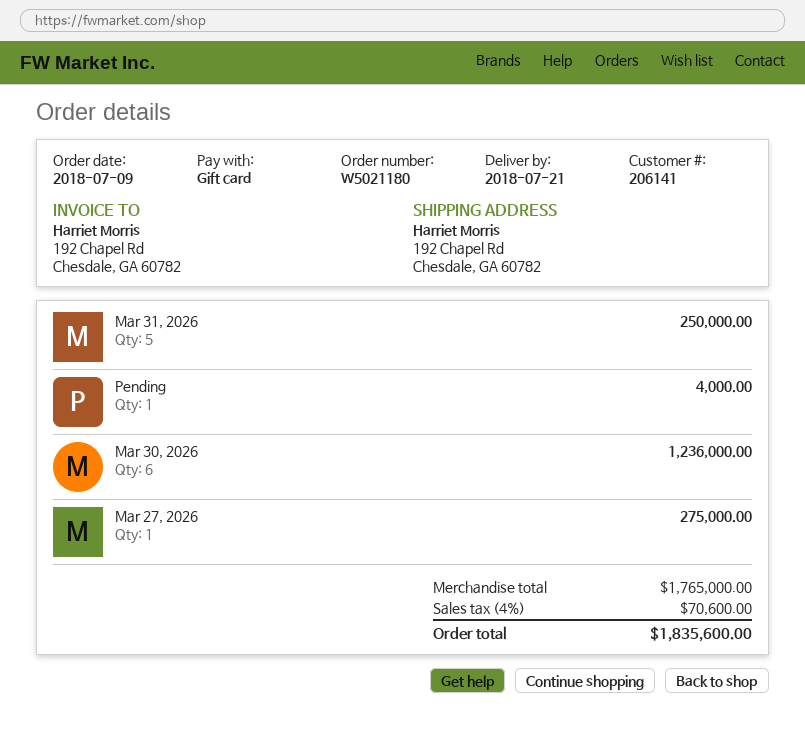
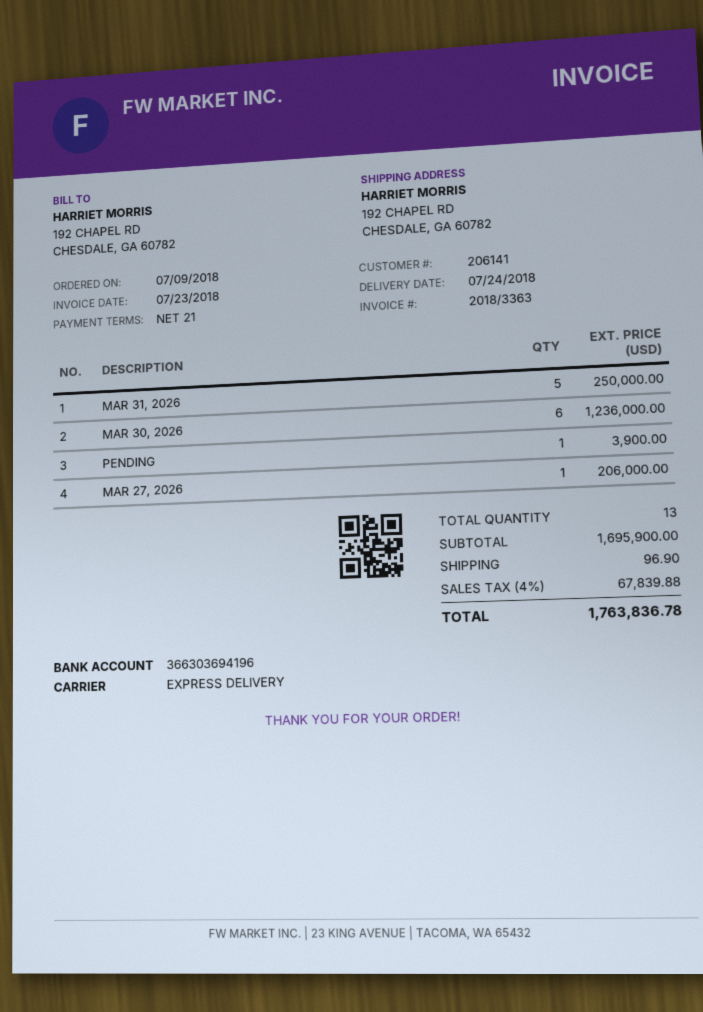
delivery date: 2018-07-21 -> 2018-07-24
Pending: 1 for 4000.00 -> 1 for 3900.00
Mar 27, 2026: 1 for 275000.00 -> 1 for 206000.00
subtotal: 1765000.00 -> 1695900.00
shipping: none -> 96.90
tax: 4% = 70600.00 -> 4% = 67839.88
total: 1835600.00 -> 1763836.78

